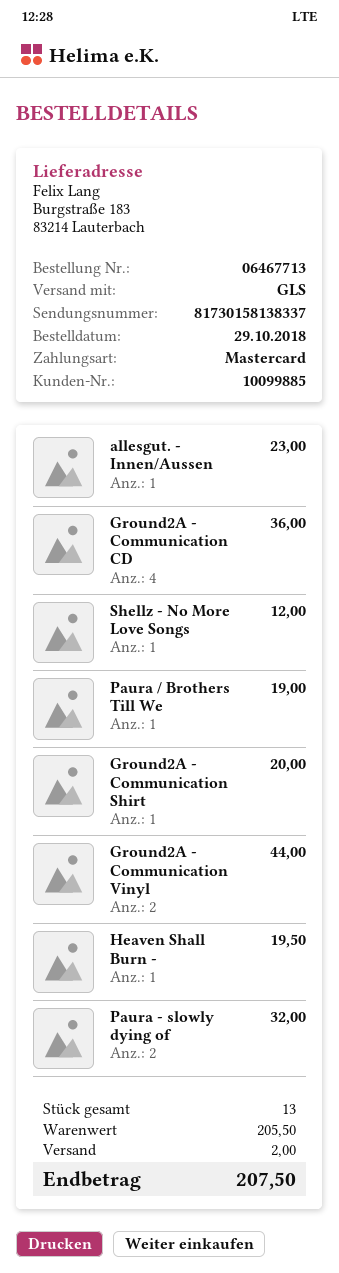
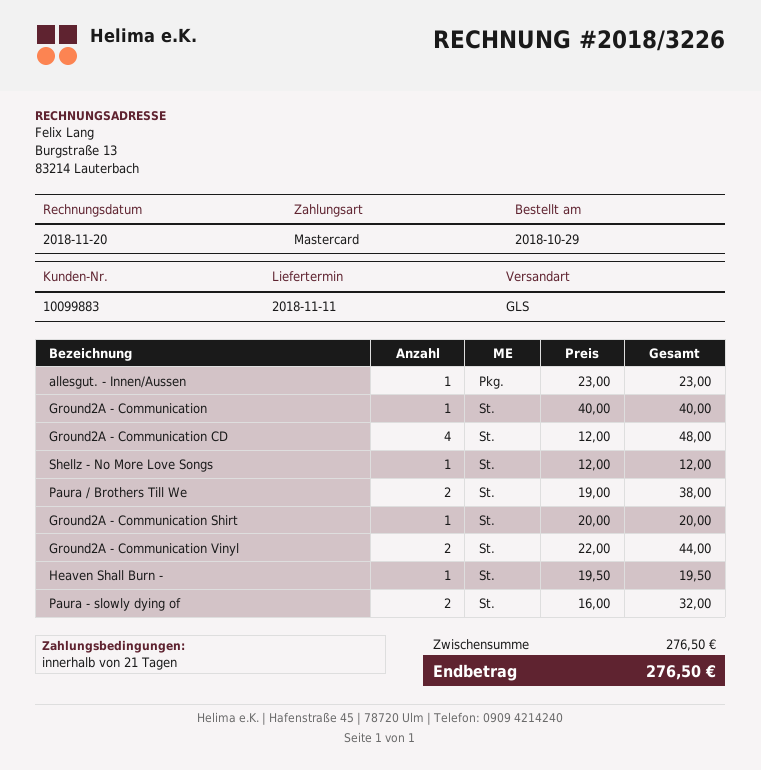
customer number: 10099885 -> 10099883
Ground2A - Communication CD: 4 for 36.00 -> 4 for 48.00
Paura / Brothers Till We: 1 for 19.00 -> 2 for 38.00
Ground2A - Communication: none -> 1 for 40.00
subtotal: 205.50 -> 276.50
shipping: 2.00 -> none
total: 207.50 -> 276.50

